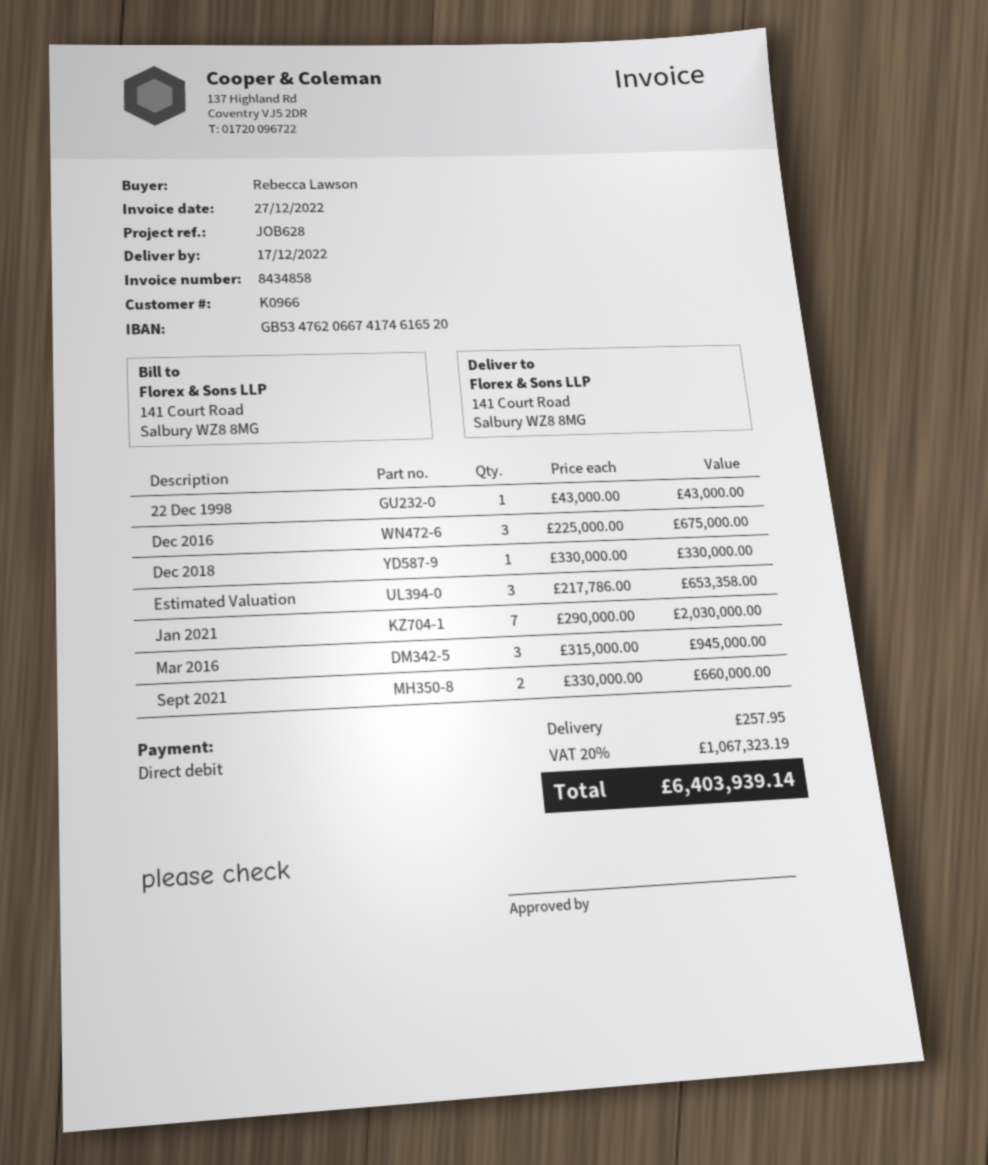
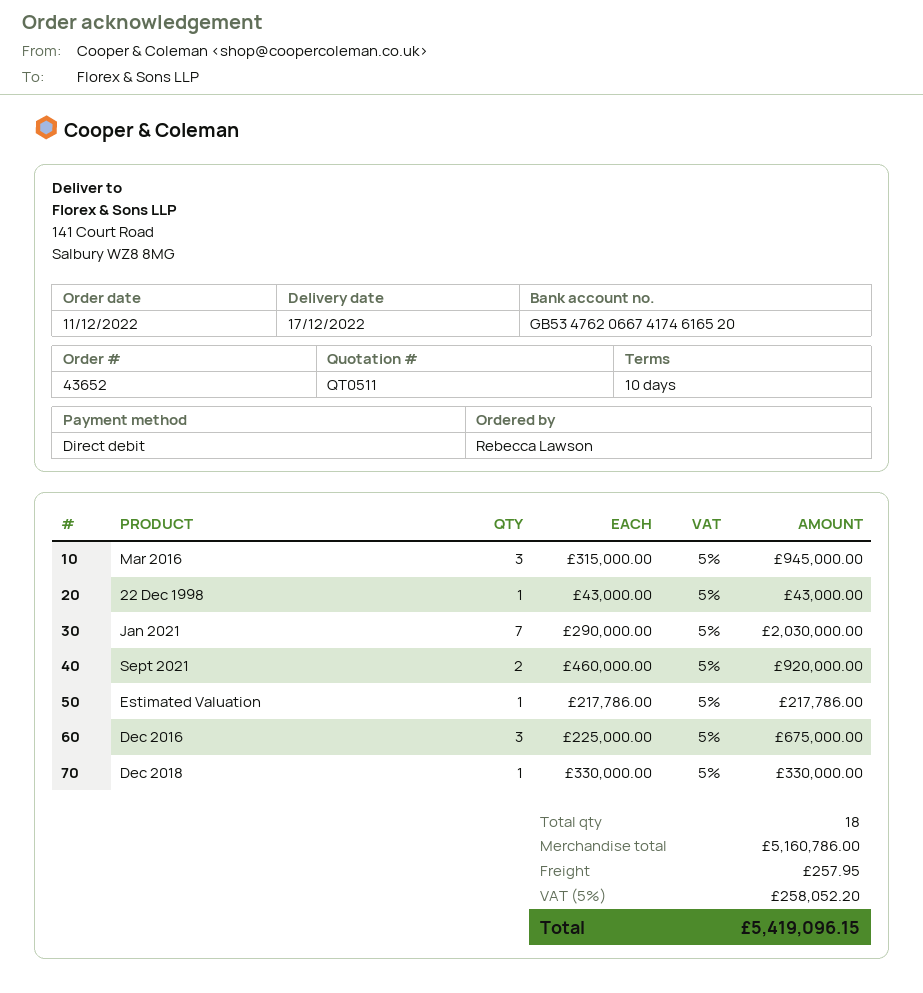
Estimated Valuation: 3 x 217786.00 = 653358.00 -> 1 x 217786.00 = 217786.00
Sept 2021: 2 x 330000.00 = 660000.00 -> 2 x 460000.00 = 920000.00
tax: 20% = 1067323.19 -> 5% = 258052.20
total: 6403939.14 -> 5419096.15

